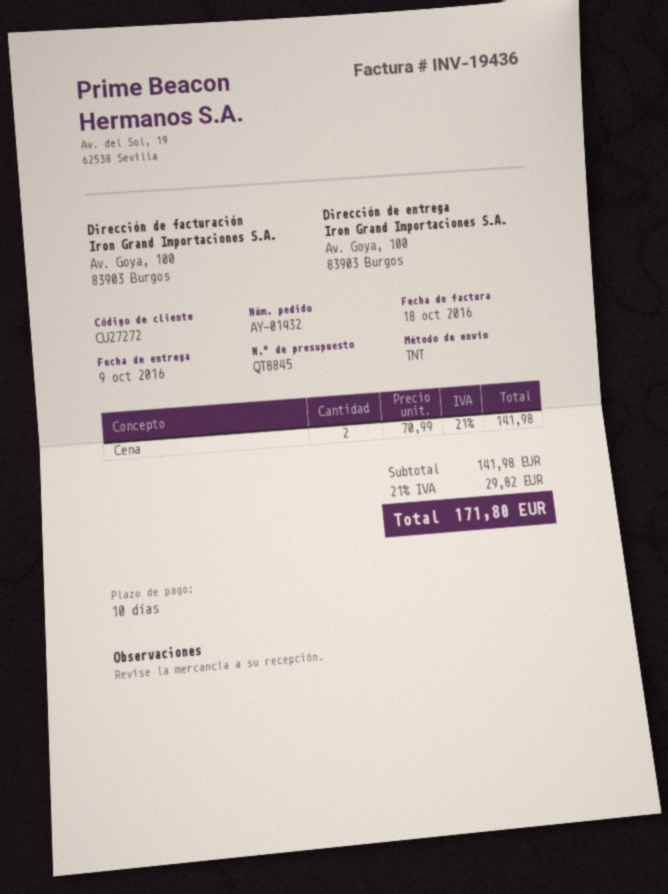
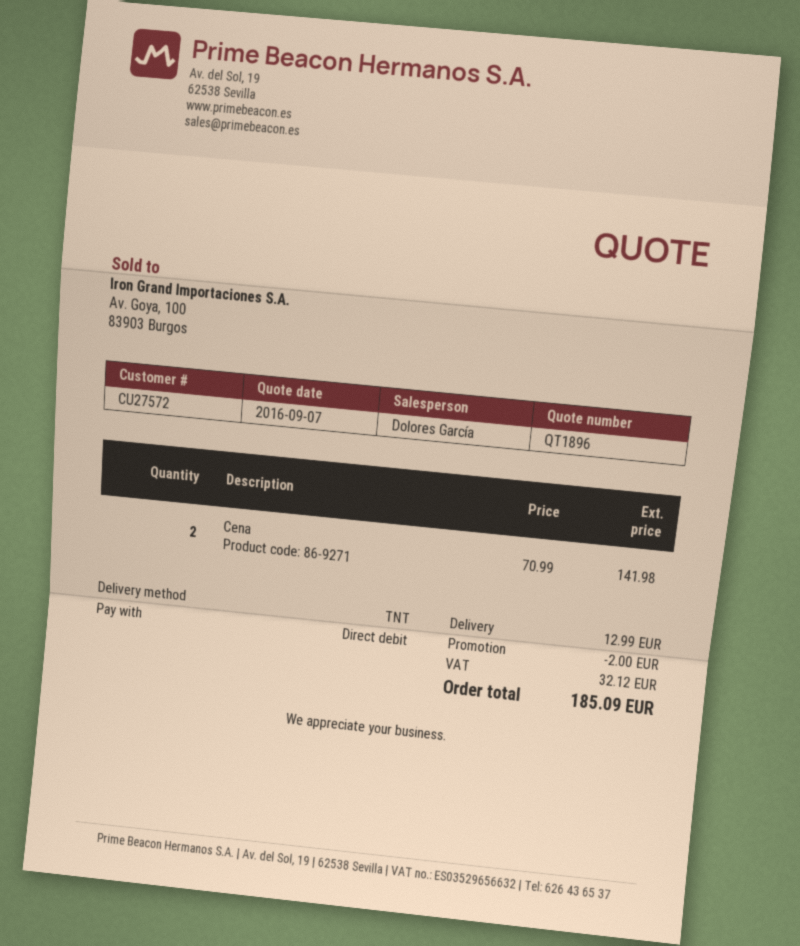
quote number: QT8845 -> QT1896
customer number: CU27272 -> CU27572
discount: none -> 2.00
shipping: none -> 12.99
tax: 29.82 -> 32.12
total: 171.80 -> 185.09

